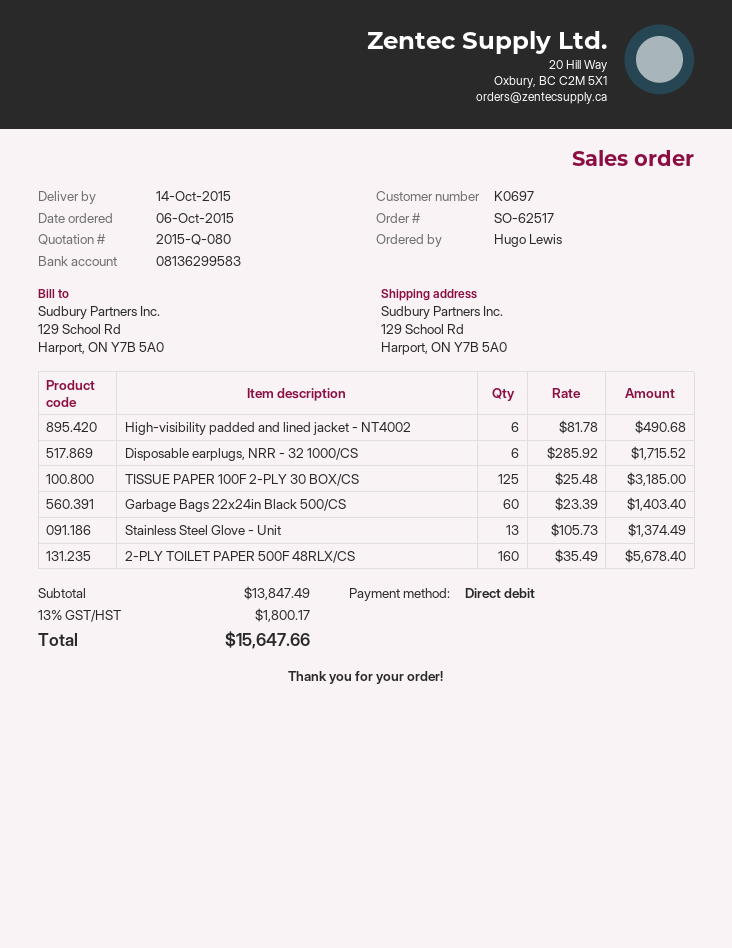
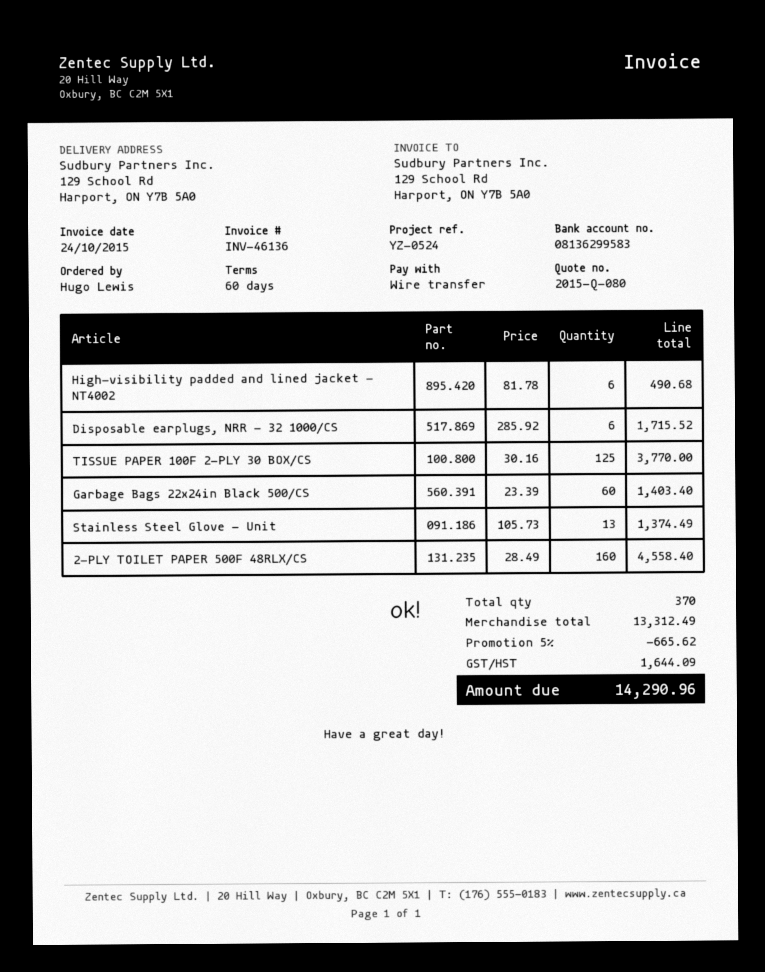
payment method: direct debit -> bank transfer
TISSUE PAPER 100F 2-PLY 30 BOX/CS: 125 x 25.48 = 3185.00 -> 125 x 30.16 = 3770.00
2-PLY TOILET PAPER 500F 48RLX/CS: 160 x 35.49 = 5678.40 -> 160 x 28.49 = 4558.40
subtotal: 13847.49 -> 13312.49
discount: none -> 5% = 665.62
tax: 1800.17 -> 1644.09
total: 15647.66 -> 14290.96

